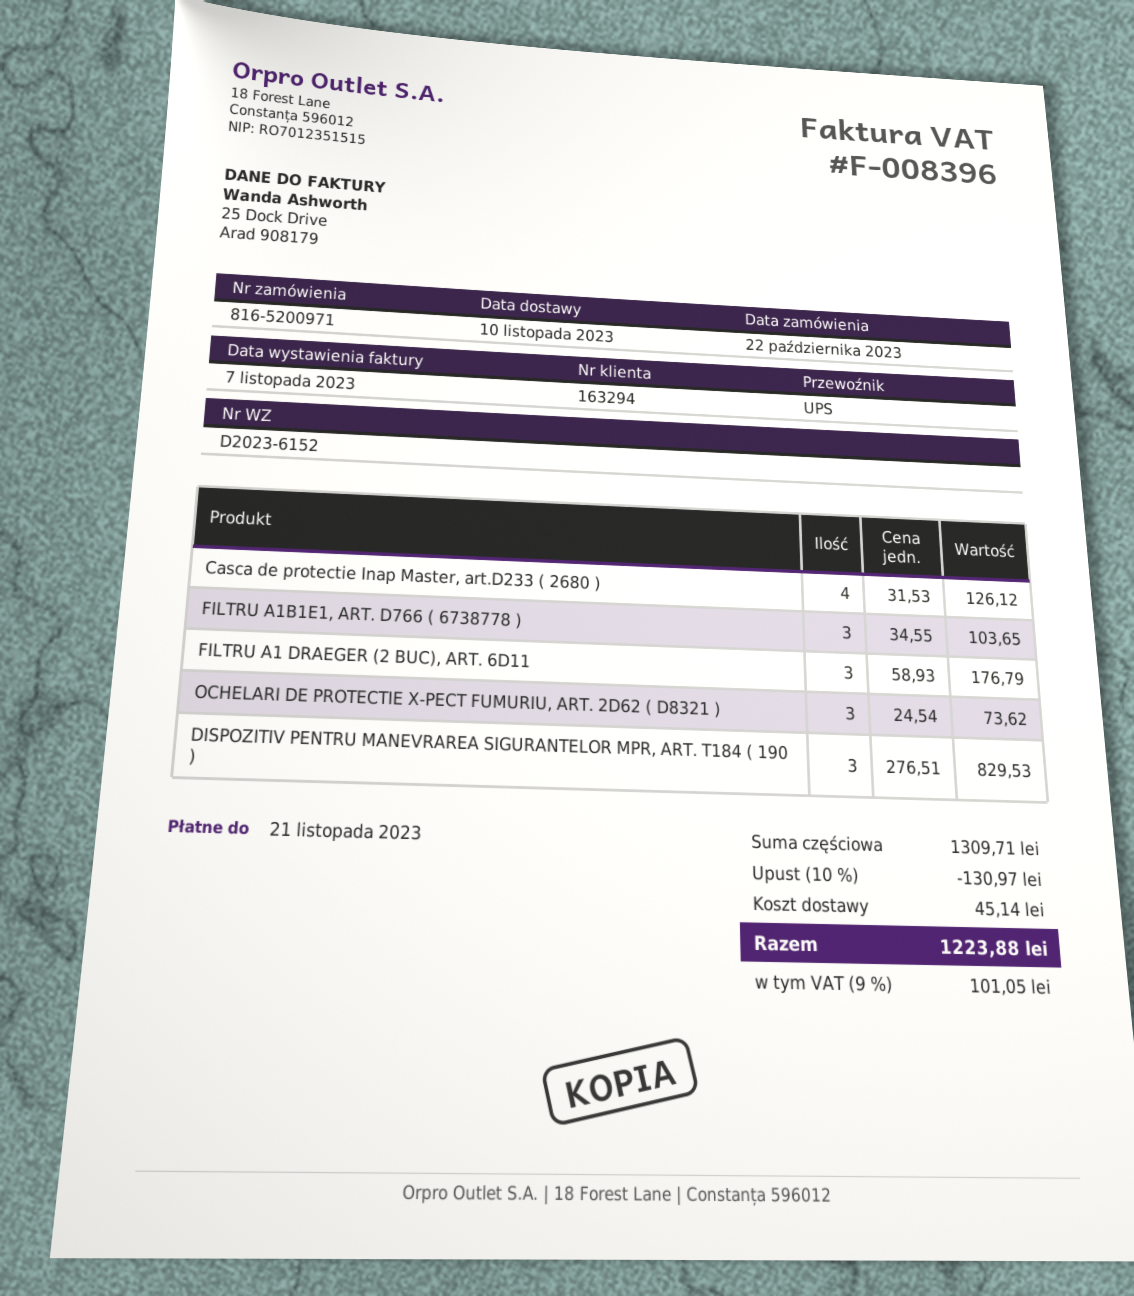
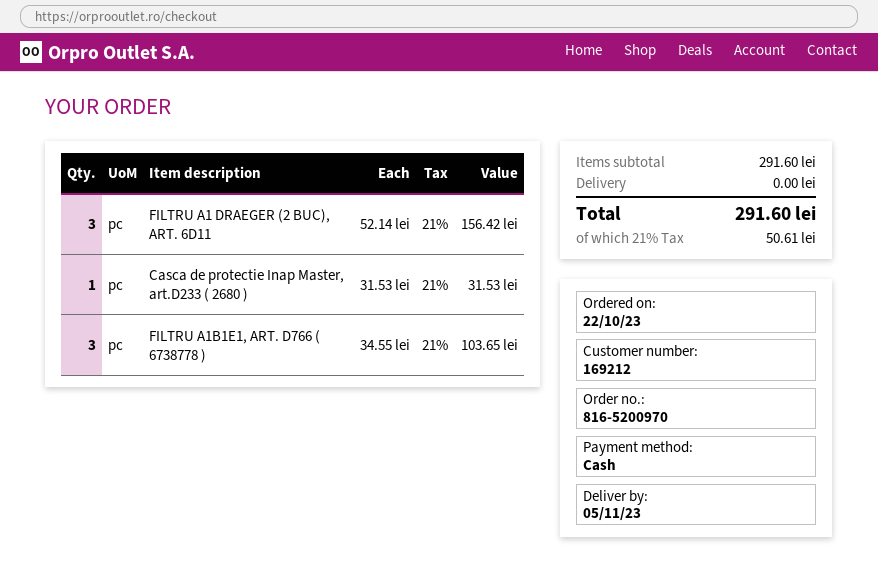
order number: 816-5200971 -> 816-5200970
delivery date: 2023-11-10 -> 2023-11-05
customer number: 163294 -> 169212
Casca de protectie Inap Master, art.D233 ( 2680 ): 4 x 31.53 = 126.12 -> 1 x 31.53 = 31.53
FILTRU A1 DRAEGER (2 BUC), ART. 6D11: 3 x 58.93 = 176.79 -> 3 x 52.14 = 156.42
OCHELARI DE PROTECTIE X-PECT FUMURIU, ART. 2D62 ( D8321 ): 3 x 24.54 = 73.62 -> none
DISPOZITIV PENTRU MANEVRAREA SIGURANTELOR MPR, ART. T184 ( 190 ): 3 x 276.51 = 829.53 -> none
subtotal: 1309.71 -> 291.60
discount: 10% = 130.97 -> none
shipping: 45.14 -> 0.00
tax: 9% = 101.05 -> 21% = 50.61
total: 1223.88 -> 291.60

